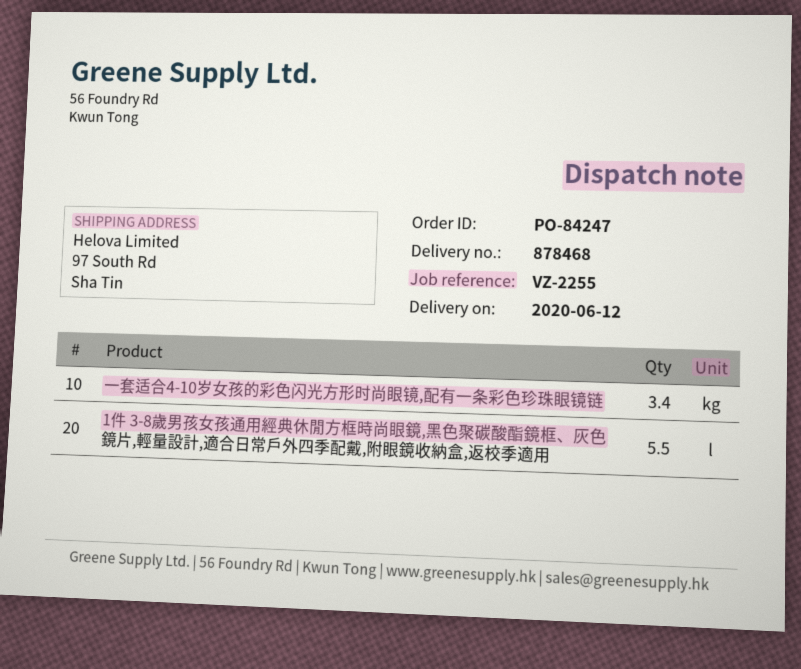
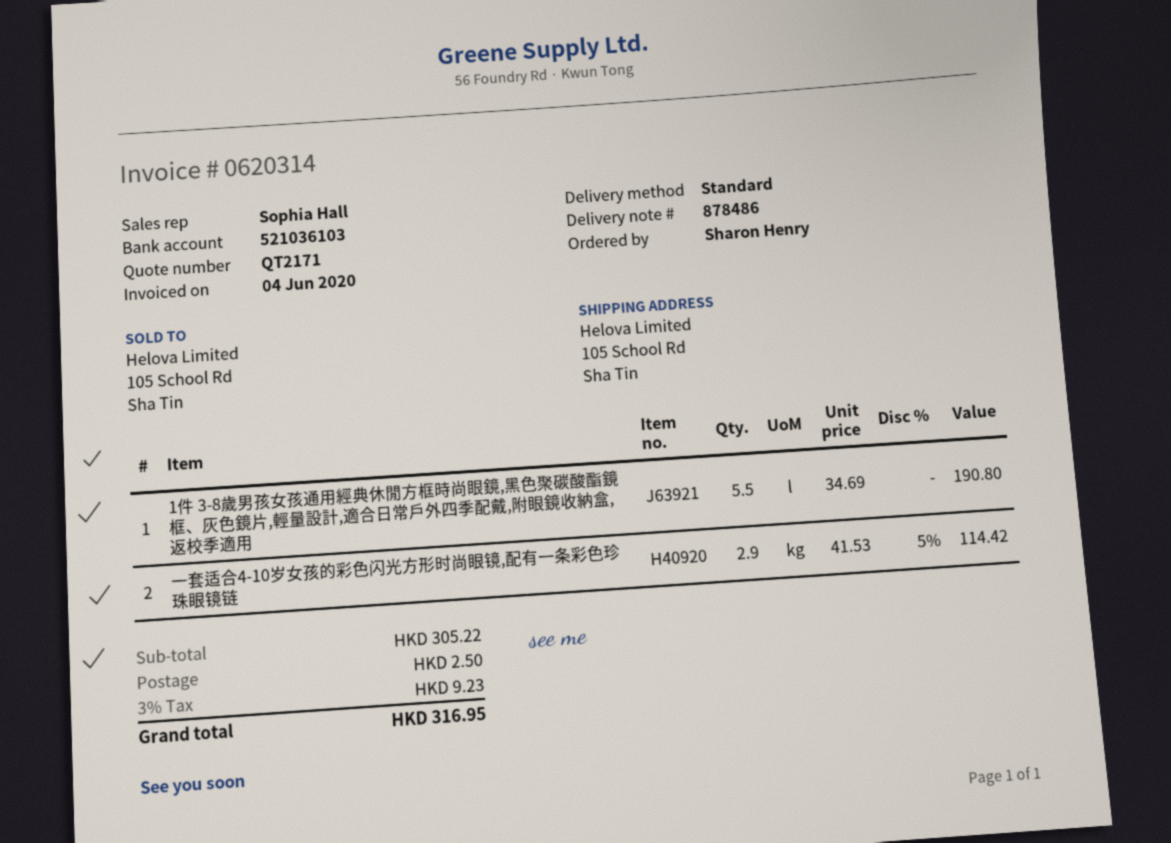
delivery note number: 878468 -> 878486
ship to: 97 South Rd, Sha Tin -> 105 School Rd, Sha Tin
一套适合4-10岁女孩的彩色闪光方形时尚眼镜,配有一条彩色珍珠眼镜链: 3.4 -> 2.9

